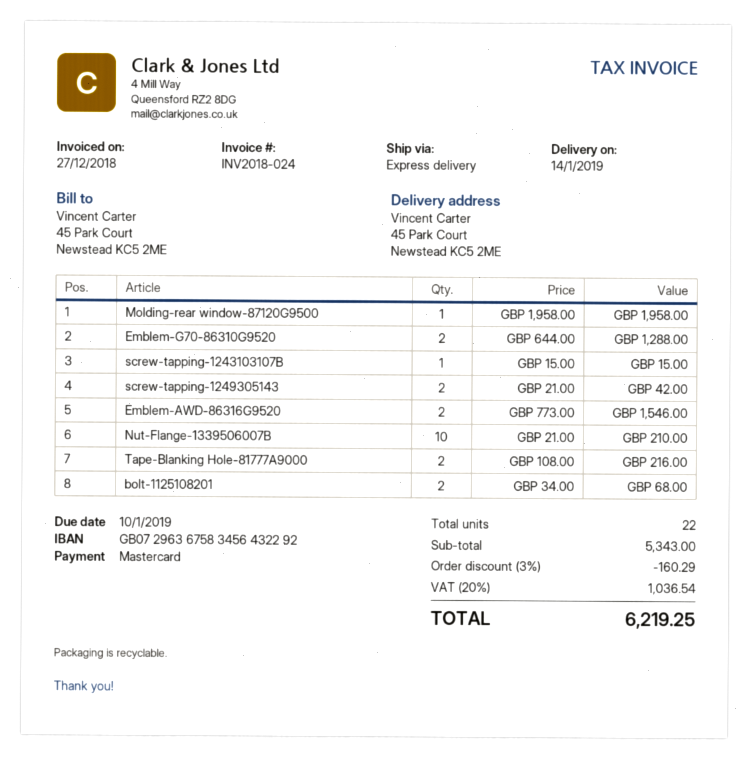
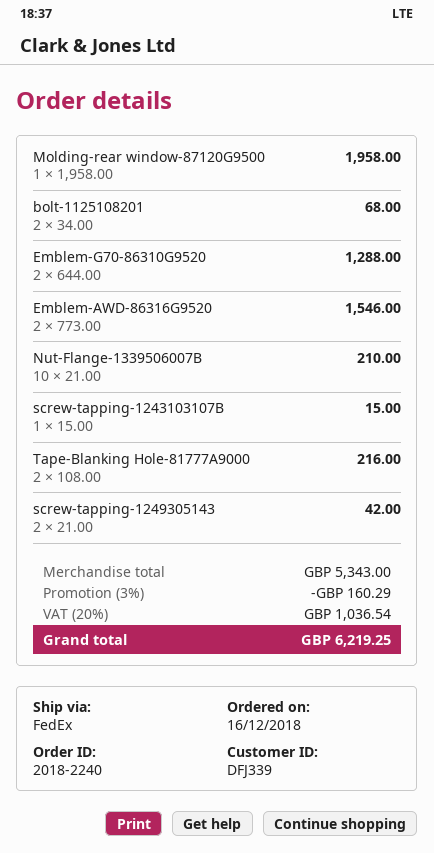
shipping method: express -> FedEx

